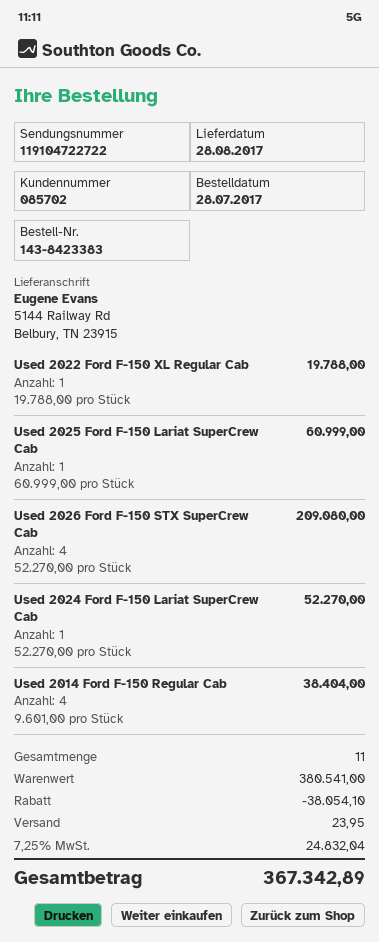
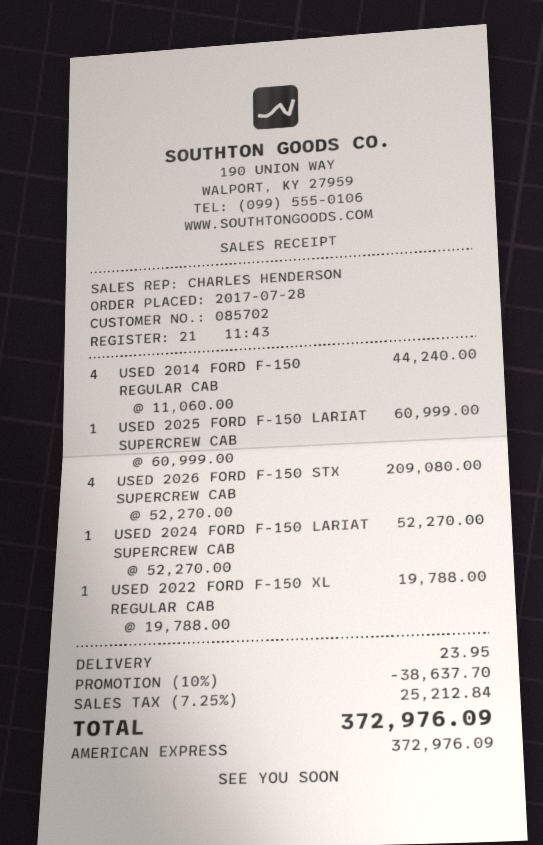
Used 2014 Ford F-150 Regular Cab: 4 x 9601.00 = 38404.00 -> 4 x 11060.00 = 44240.00
discount: 38054.10 -> 38637.70
tax: 7.25% = 24832.04 -> 7.25% = 25212.84
total: 367342.89 -> 372976.09

